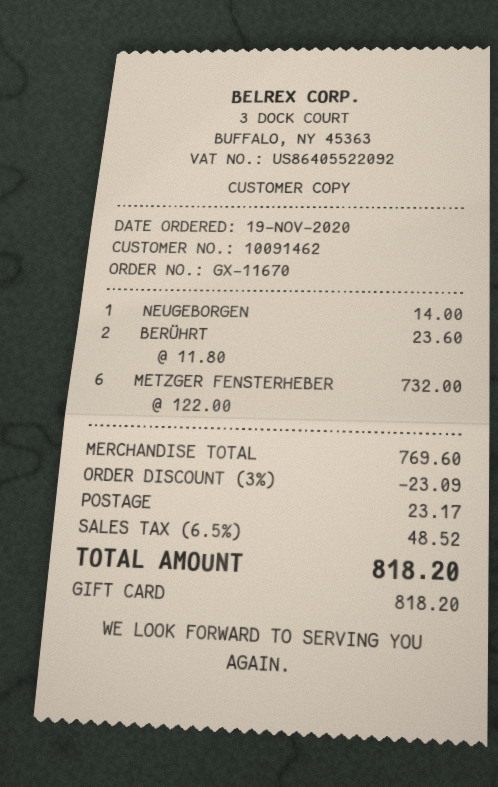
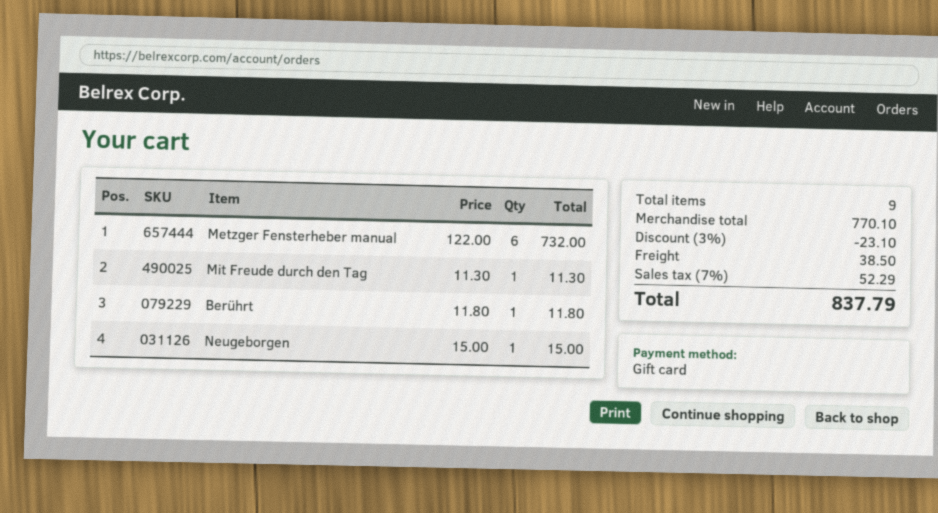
NEUGEBORGEN: 1 x 14.00 = 14.00 -> 1 x 15.00 = 15.00
BERÜHRT: 2 x 11.80 = 23.60 -> 1 x 11.80 = 11.80
Mit Freude durch den Tag: none -> 1 x 11.30 = 11.30
subtotal: 769.60 -> 770.10
discount: 3% = 23.09 -> 3% = 23.10
shipping: 23.17 -> 38.50
tax: 6.5% = 48.52 -> 7% = 52.29
total: 818.20 -> 837.79

